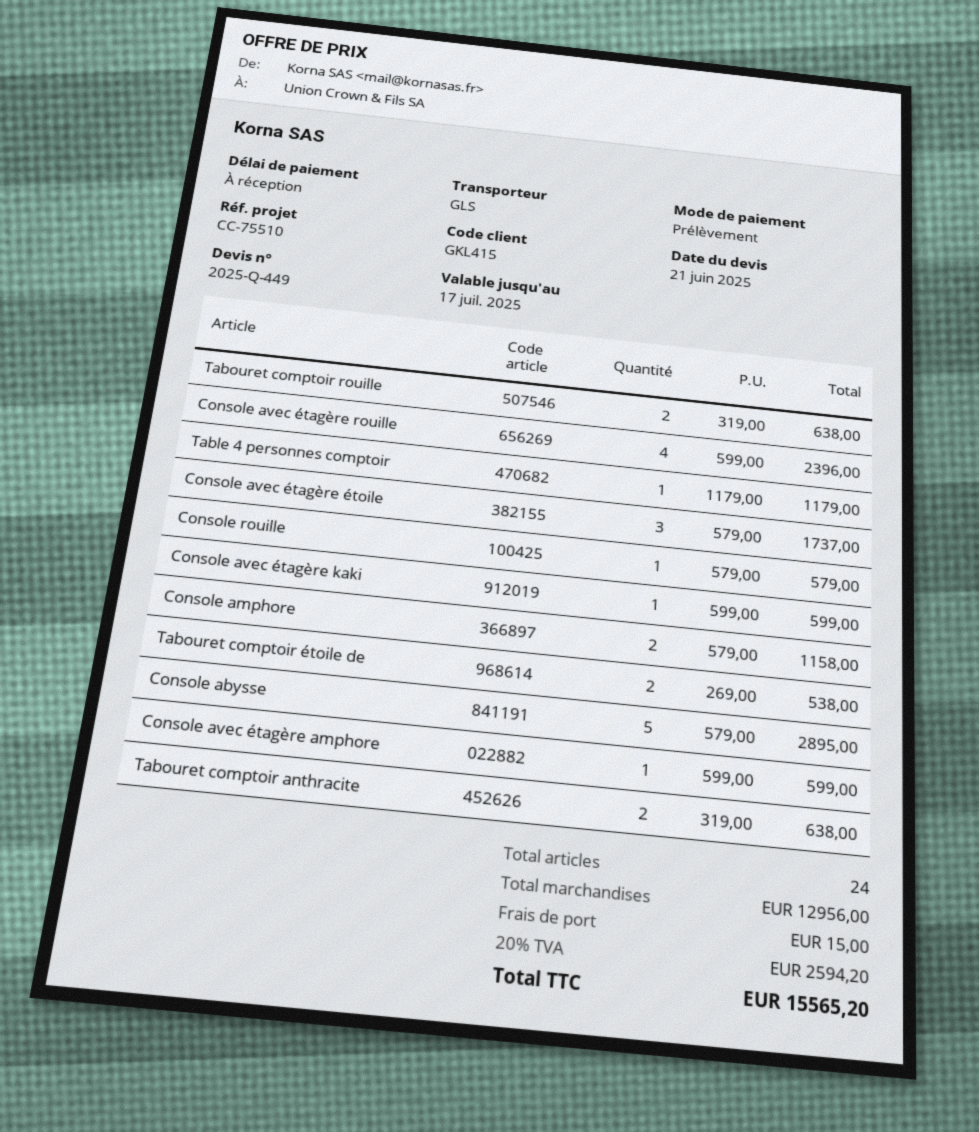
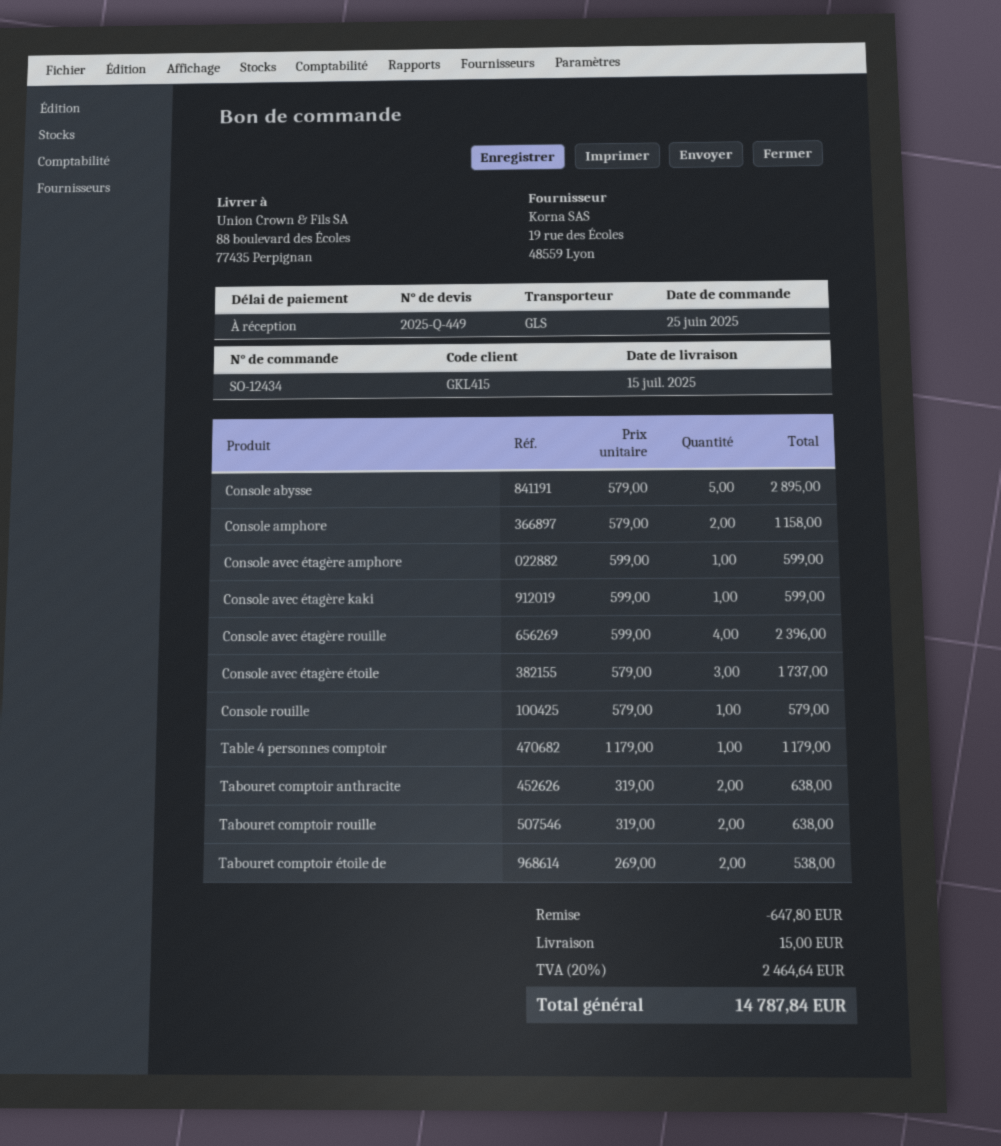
discount: none -> 647.80
tax: 20% = 2594.20 -> 20% = 2464.64
total: 15565.20 -> 14787.84

